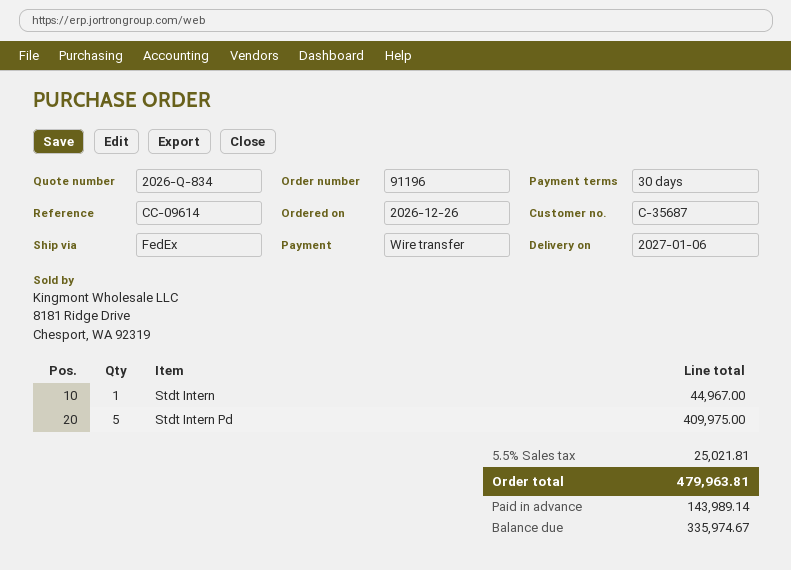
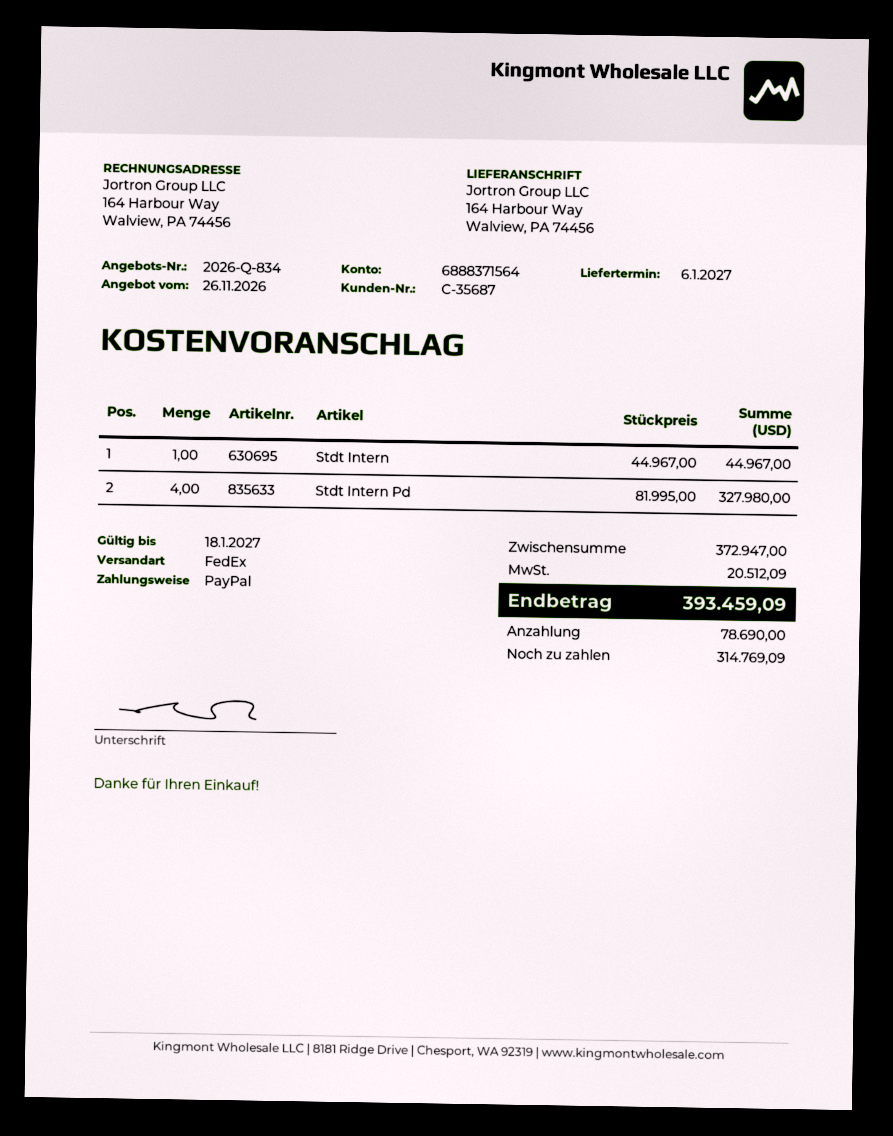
payment method: bank transfer -> PayPal
Stdt Intern Pd: 5 for 409975.00 -> 4 for 327980.00
tax: 25021.81 -> 20512.09
total: 479963.81 -> 393459.09
deposit: 143989.14 -> 78690.00
balance: 335974.67 -> 314769.09

